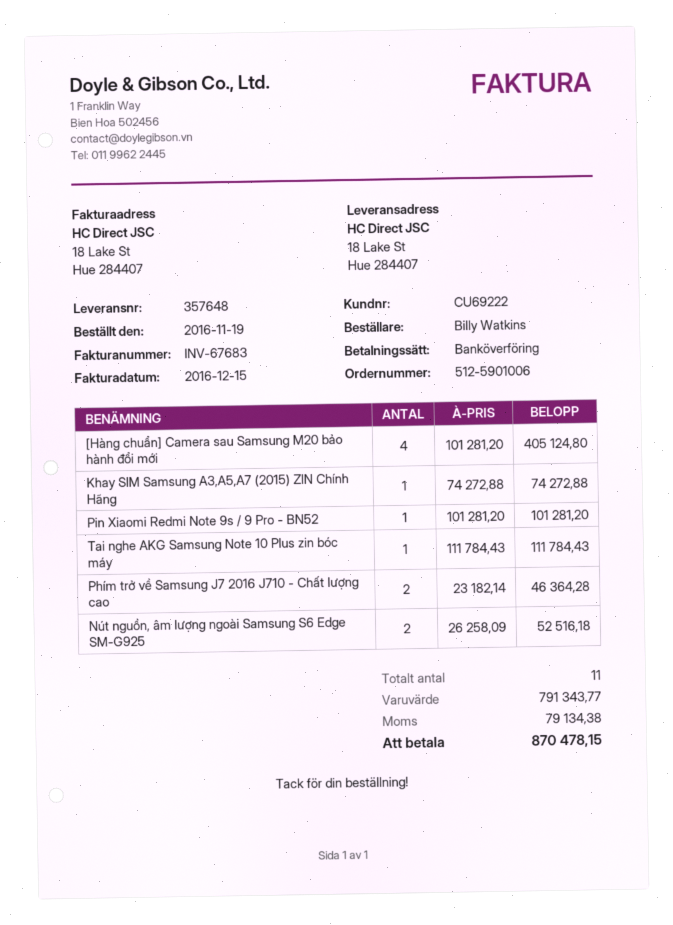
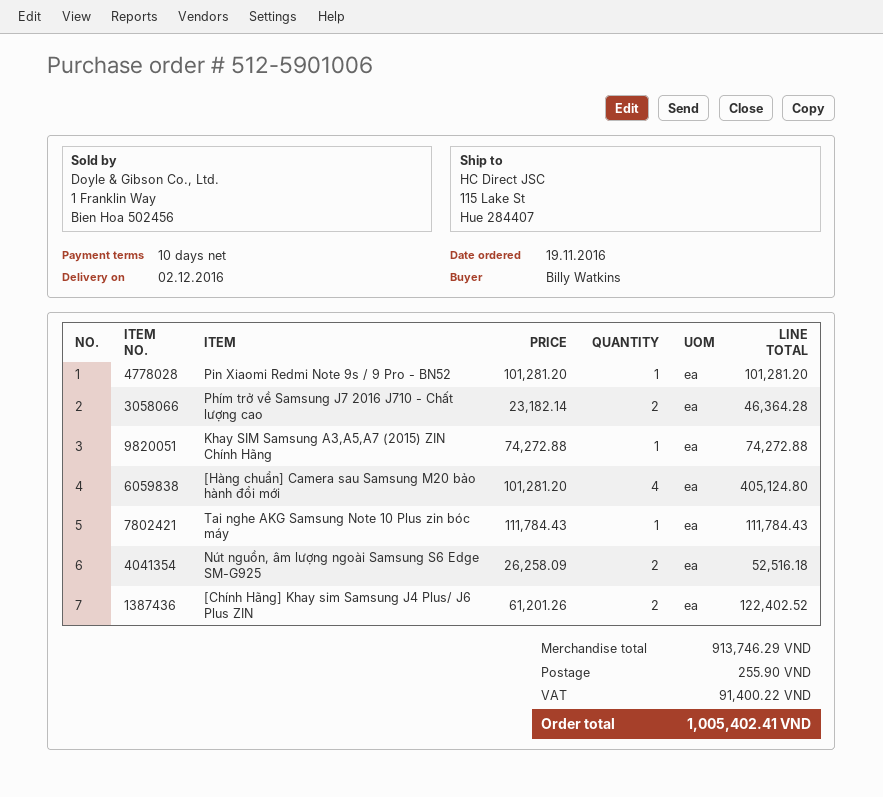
ship to: 18 Lake St, Hue 284407 -> 115 Lake St, Hue 284407
[Chính Hãng] Khay sim Samsung J4 Plus/ J6 Plus ZIN: none -> 2 x 61201.26 = 122402.52
subtotal: 791343.77 -> 913746.29
shipping: none -> 255.90
tax: 79134.38 -> 91400.22
total: 870478.15 -> 1005402.41

